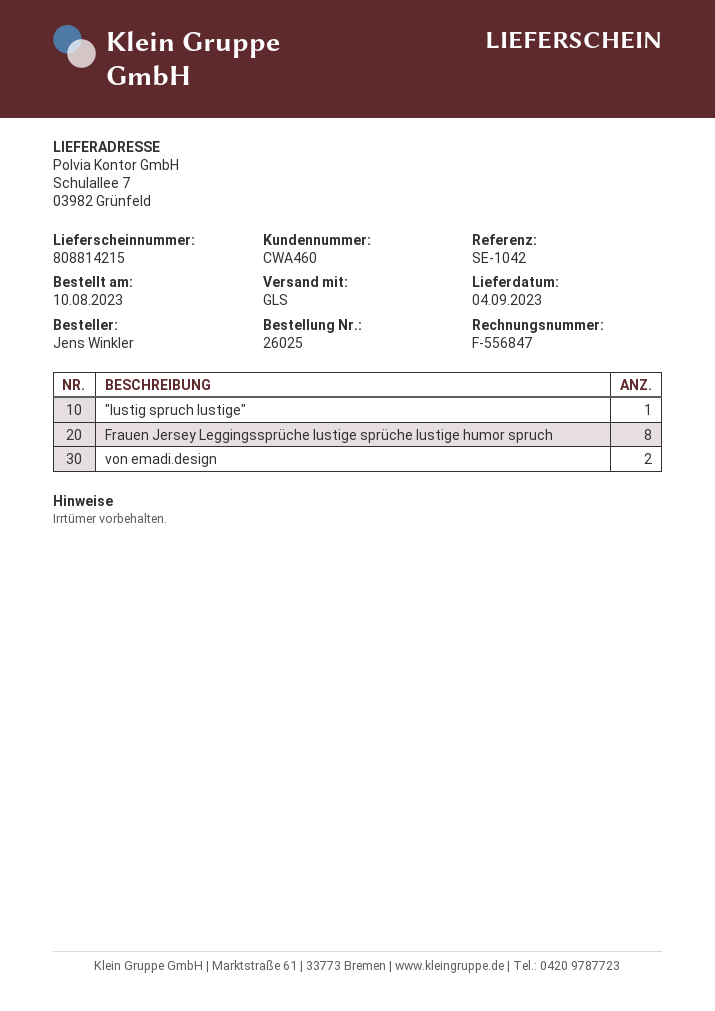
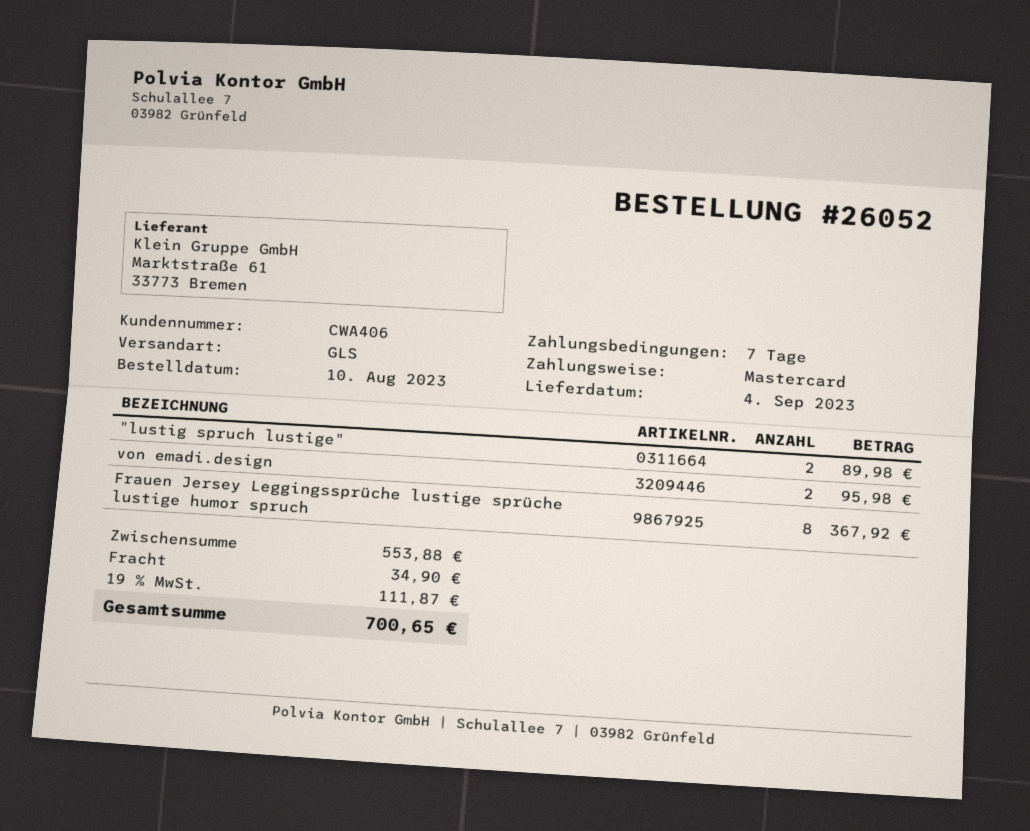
order number: 26025 -> 26052
customer number: CWA460 -> CWA406
"lustig spruch lustige": 1 -> 2

